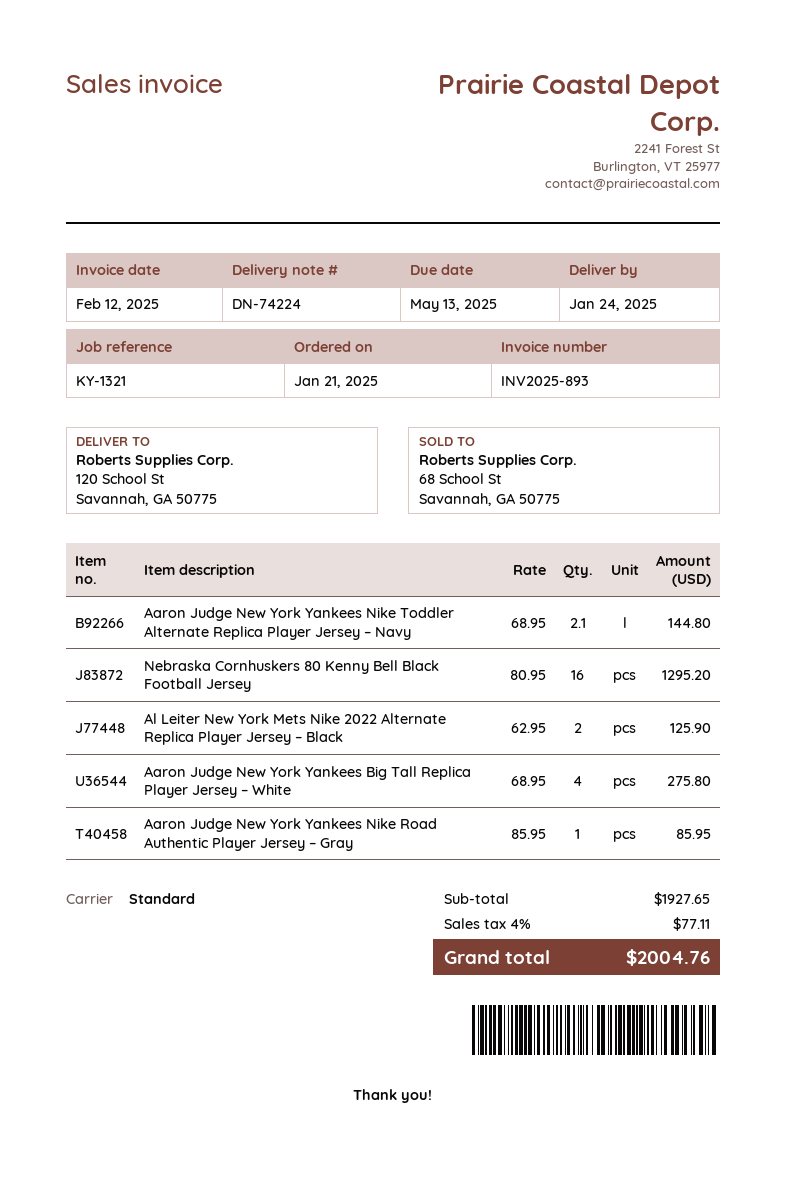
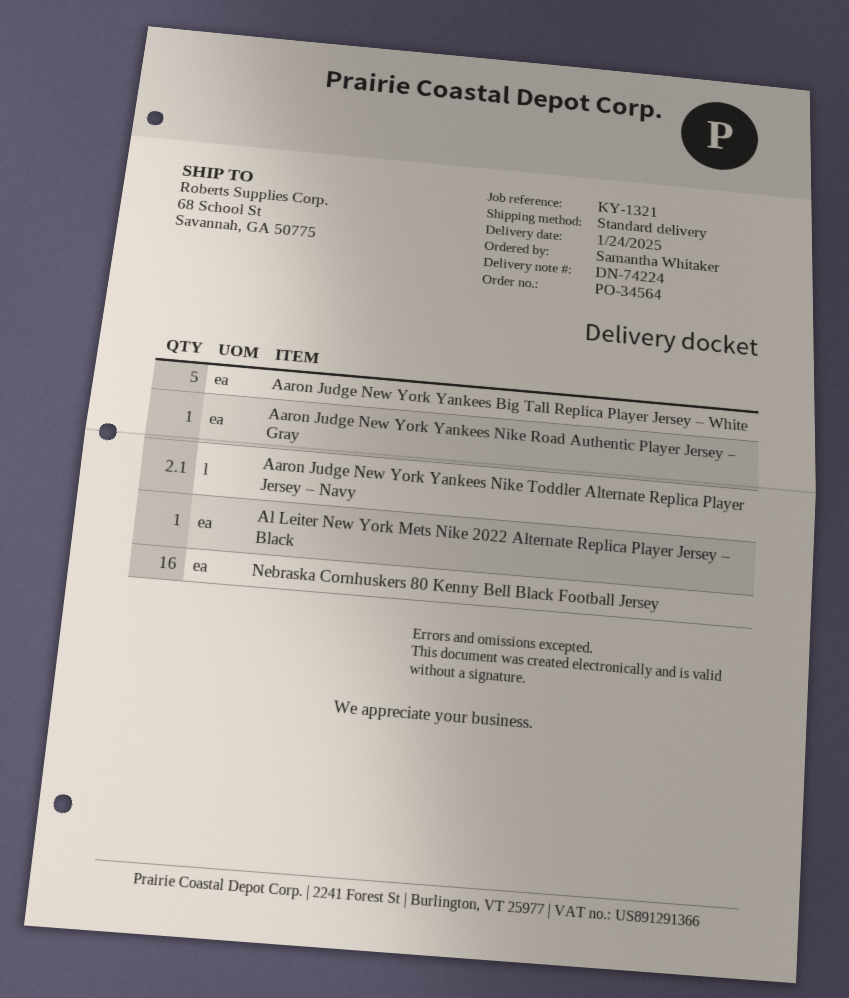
ship to: 120 School St, Savannah, GA 50775 -> 68 School St, Savannah, GA 50775
Al Leiter New York Mets Nike 2022 Alternate Replica Player Jersey – Black: 2 -> 1
Aaron Judge New York Yankees Big Tall Replica Player Jersey – White: 4 -> 5

